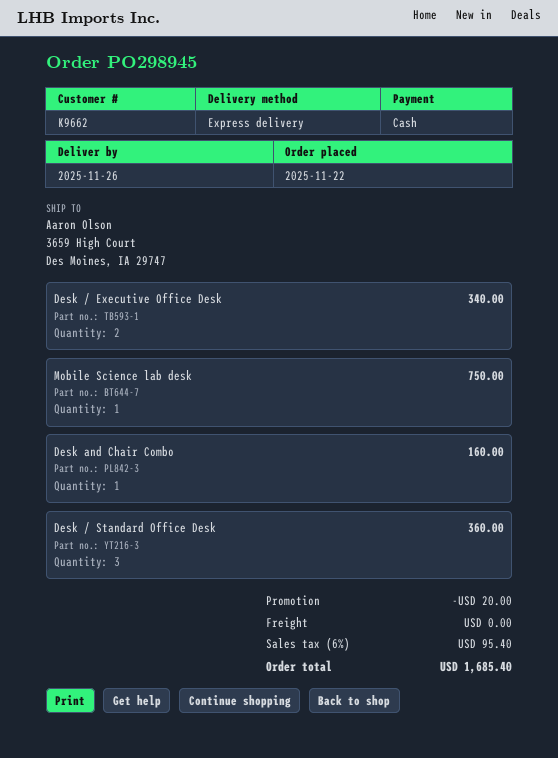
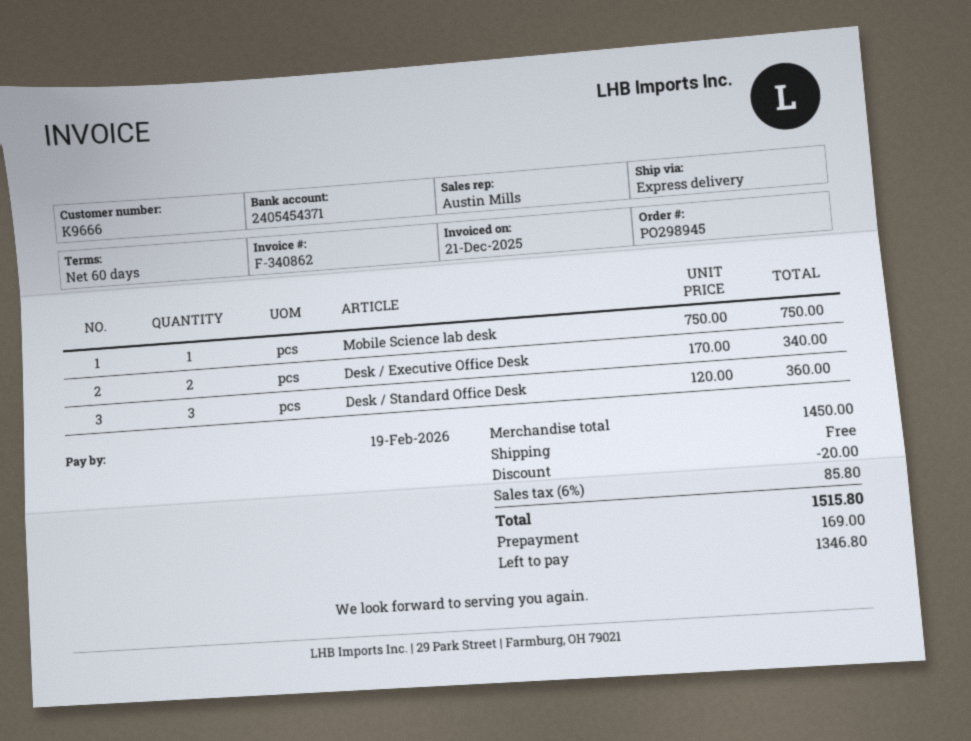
customer number: K9662 -> K9666
Desk and Chair Combo: 1 for 160.00 -> none
tax: 6% = 95.40 -> 6% = 85.80
total: 1685.40 -> 1515.80

